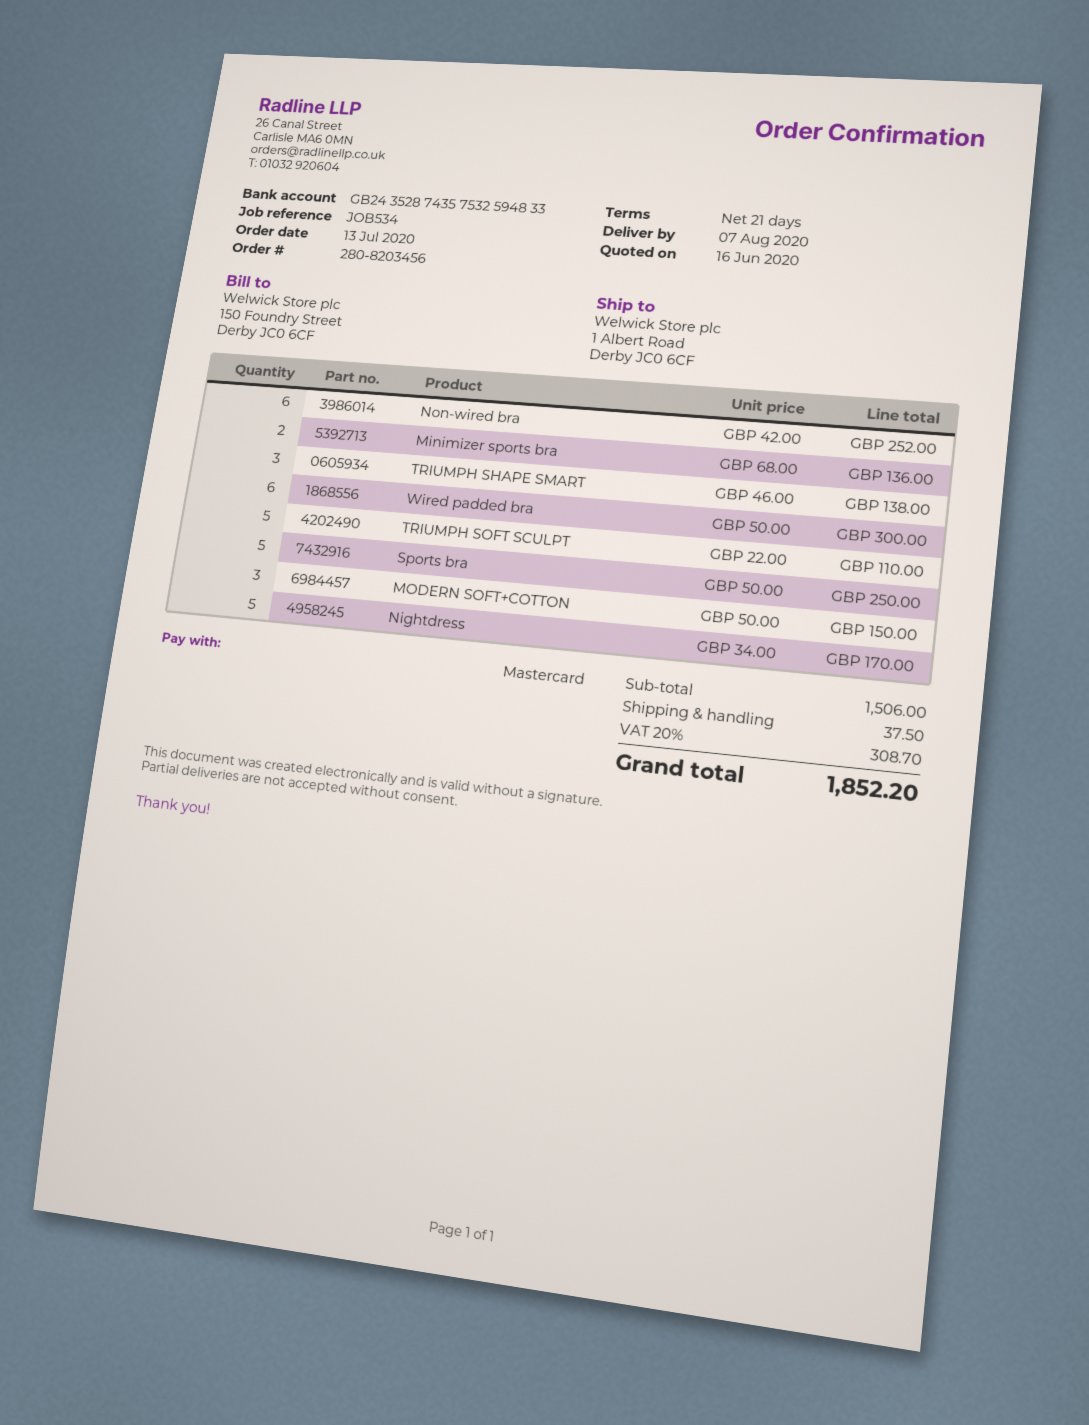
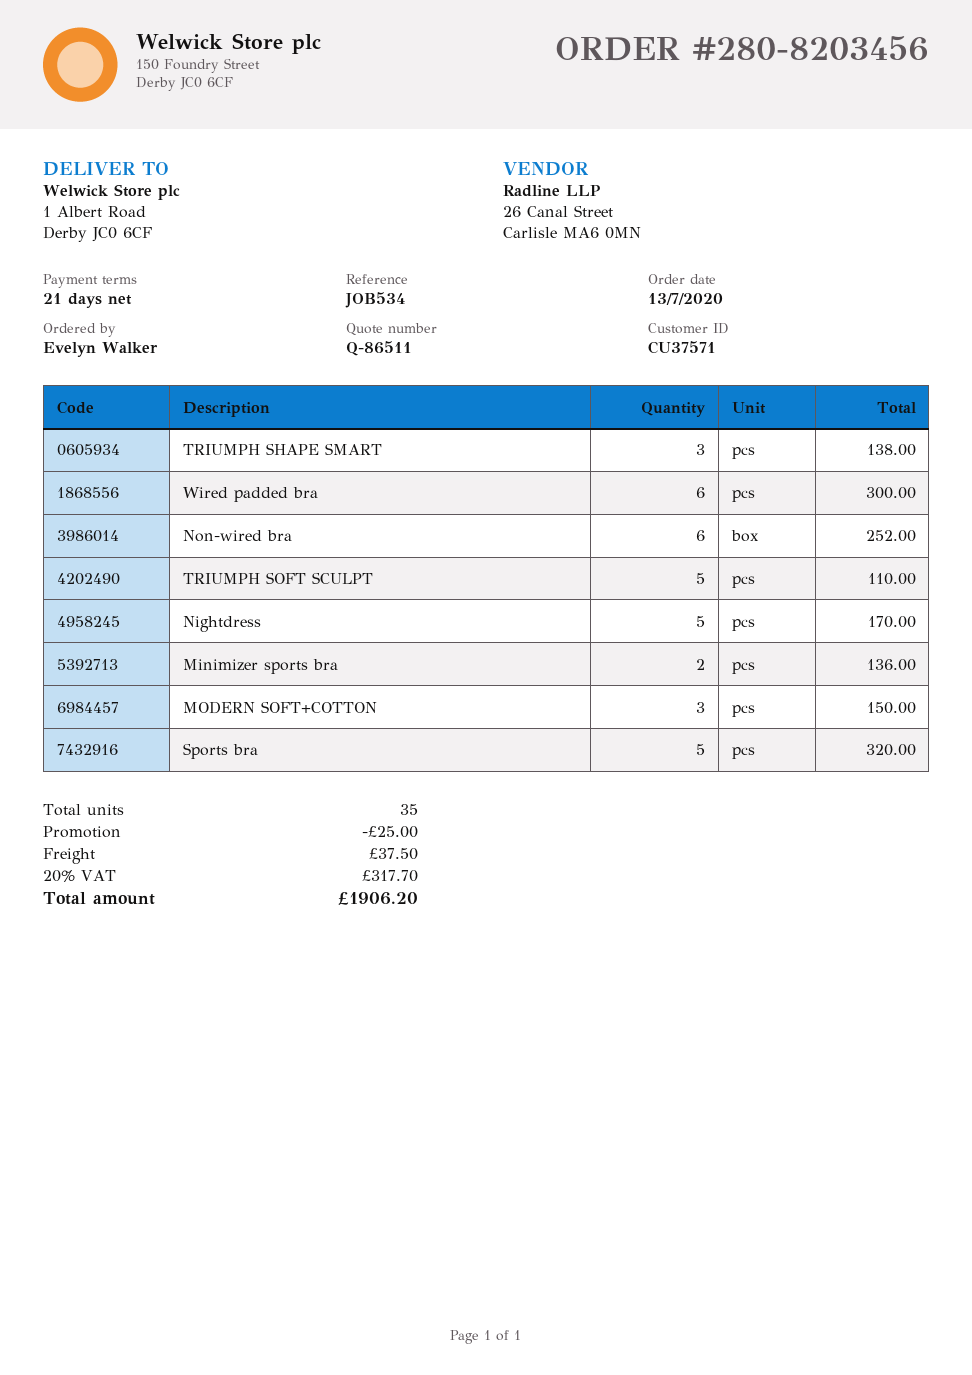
Sports bra: 5 for 250.00 -> 5 for 320.00
discount: none -> 25.00
tax: 20% = 308.70 -> 20% = 317.70
total: 1852.20 -> 1906.20

